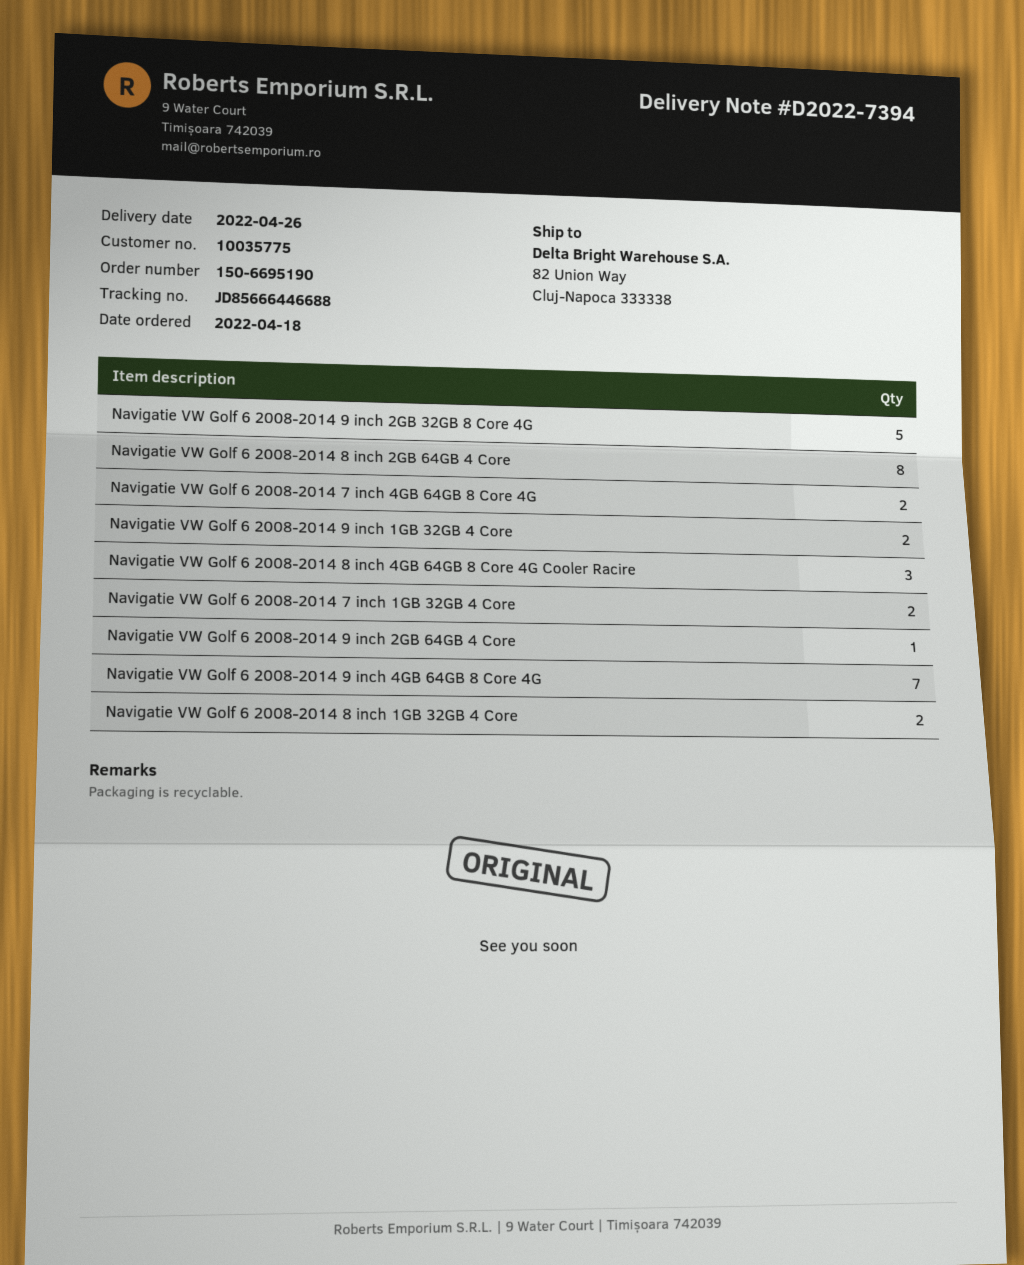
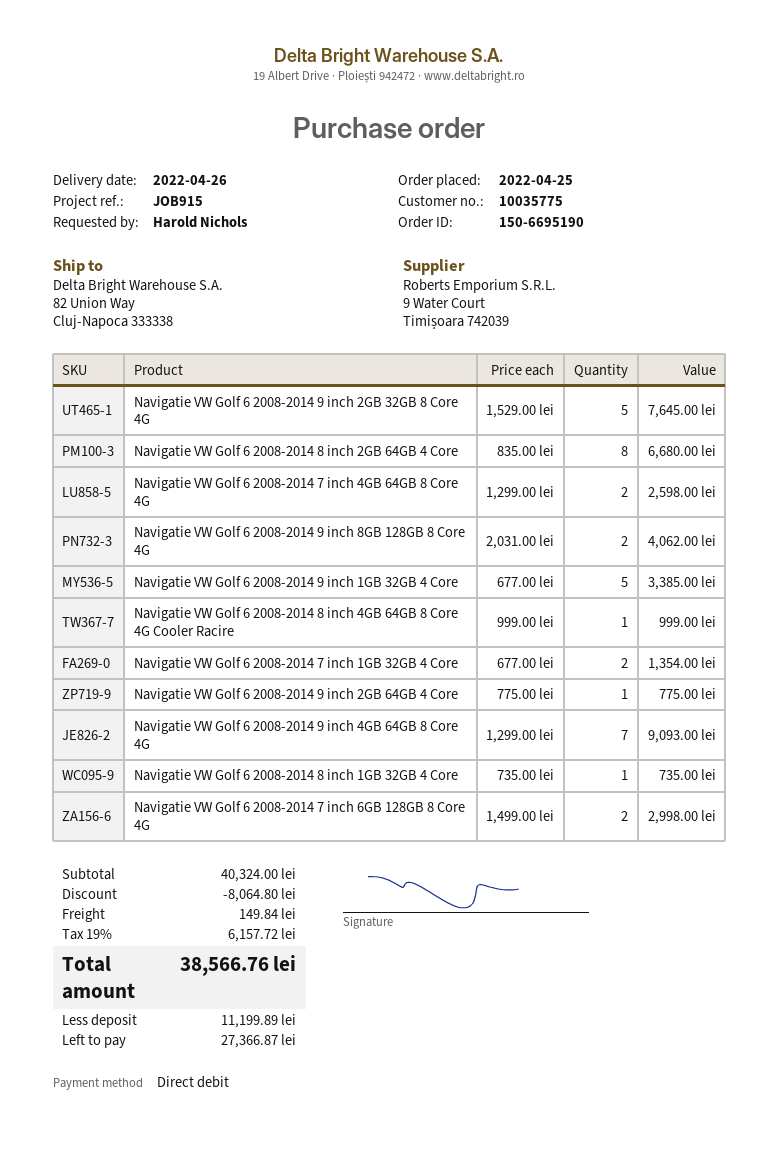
order date: 2022-04-18 -> 2022-04-25
Navigatie VW Golf 6 2008-2014 9 inch 1GB 32GB 4 Core: 2 -> 5
Navigatie VW Golf 6 2008-2014 8 inch 4GB 64GB 8 Core 4G Cooler Racire: 3 -> 1
Navigatie VW Golf 6 2008-2014 8 inch 1GB 32GB 4 Core: 2 -> 1
Navigatie VW Golf 6 2008-2014 9 inch 8GB 128GB 8 Core 4G: none -> 2
Navigatie VW Golf 6 2008-2014 7 inch 6GB 128GB 8 Core 4G: none -> 2

